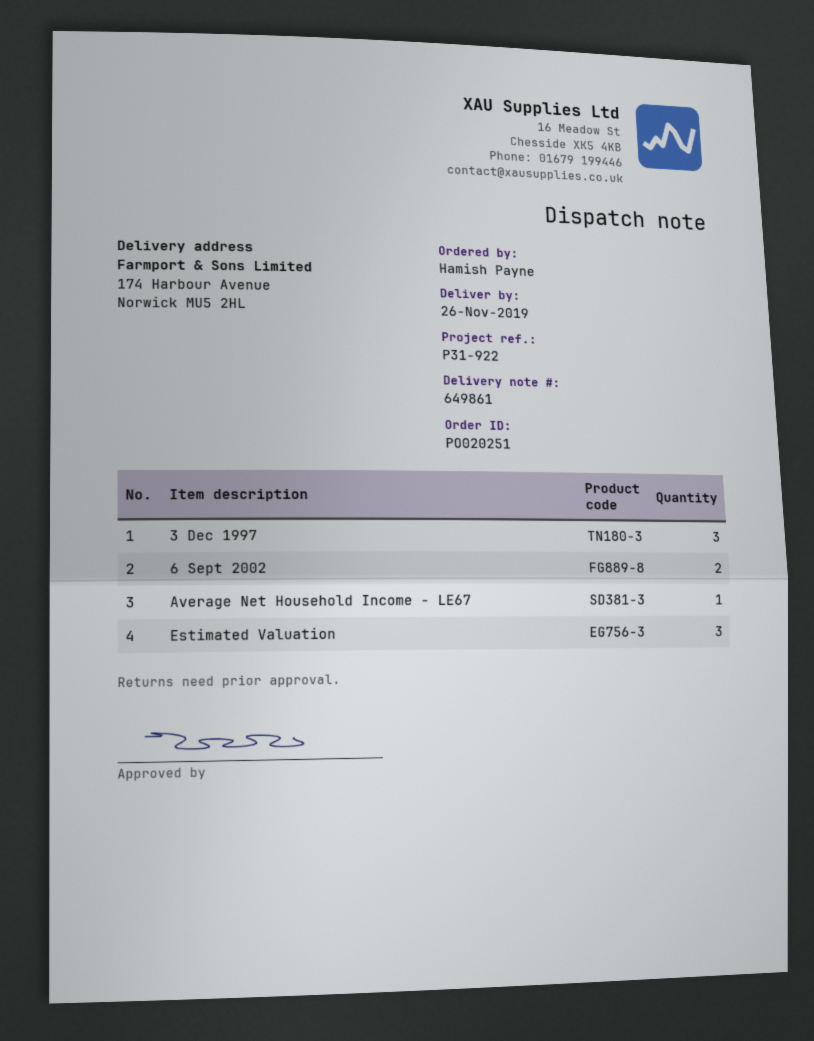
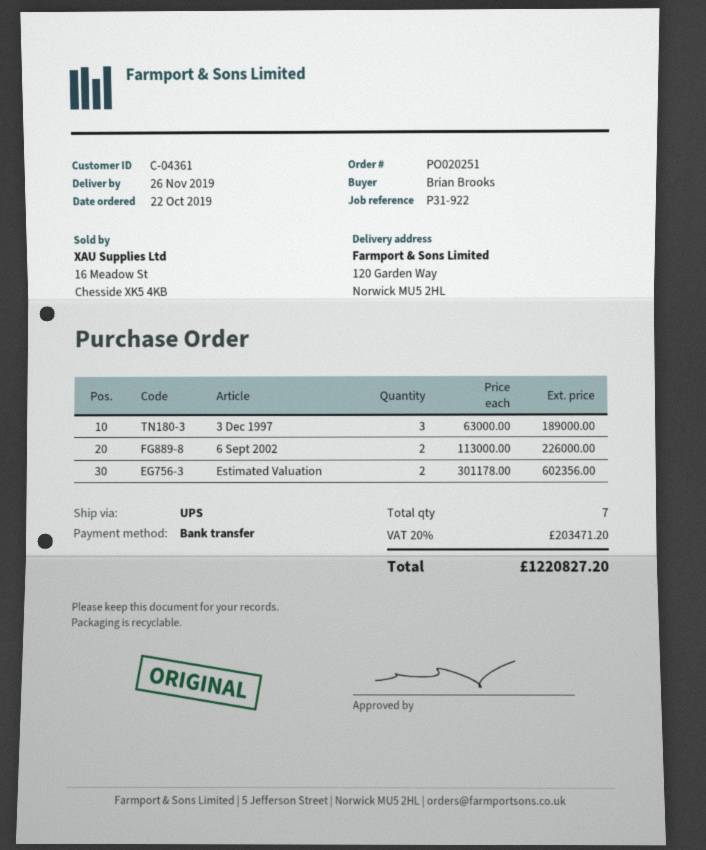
ordered by: Hamish Payne -> Brian Brooks
ship to: 174 Harbour Avenue, Norwick MU5 2HL -> 120 Garden Way, Norwick MU5 2HL
Average Net Household Income - LE67: 1 -> none
Estimated Valuation: 3 -> 2

